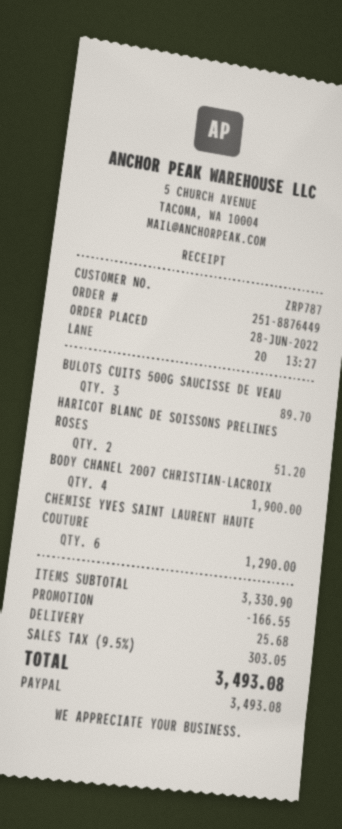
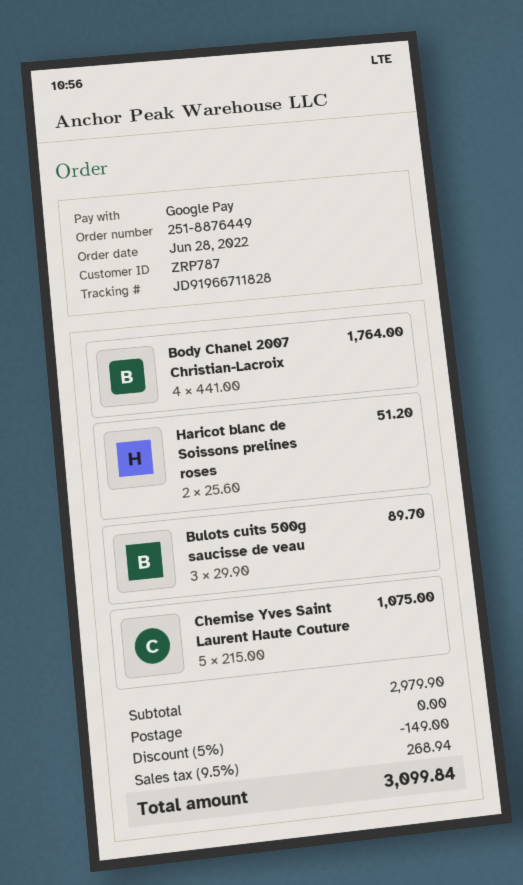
payment method: PayPal -> Google Pay
BODY CHANEL 2007 CHRISTIAN-LACROIX: 4 for 1900.00 -> 4 for 1764.00
CHEMISE YVES SAINT LAURENT HAUTE COUTURE: 6 for 1290.00 -> 5 for 1075.00
subtotal: 3330.90 -> 2979.90
discount: 166.55 -> 149.00
shipping: 25.68 -> 0.00
tax: 9.5% = 303.05 -> 9.5% = 268.94
total: 3493.08 -> 3099.84

